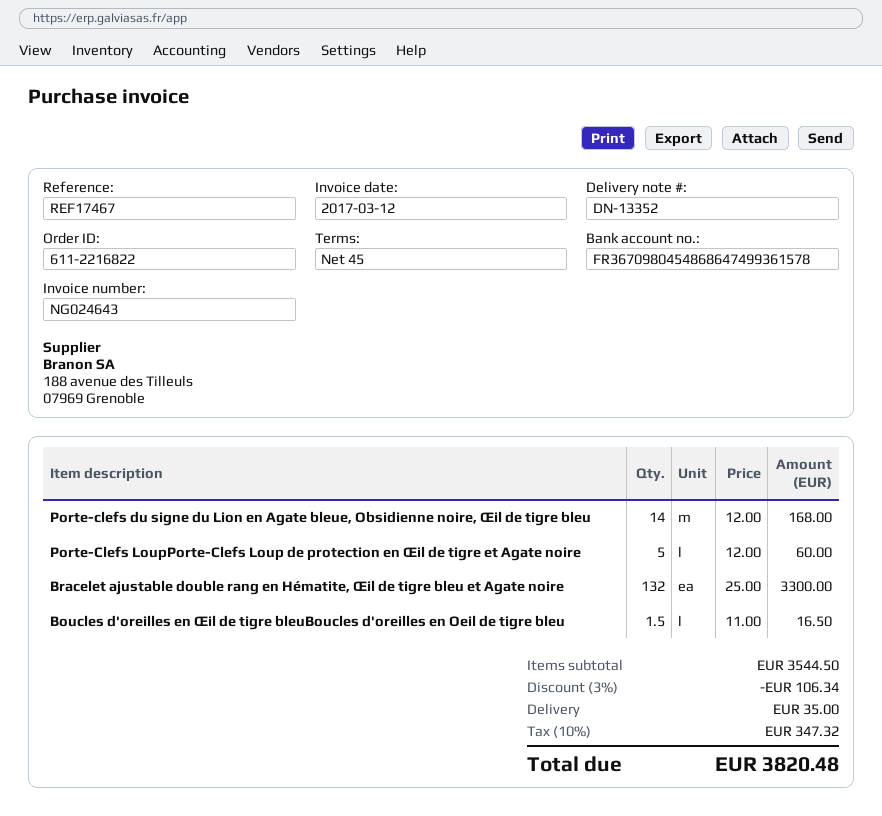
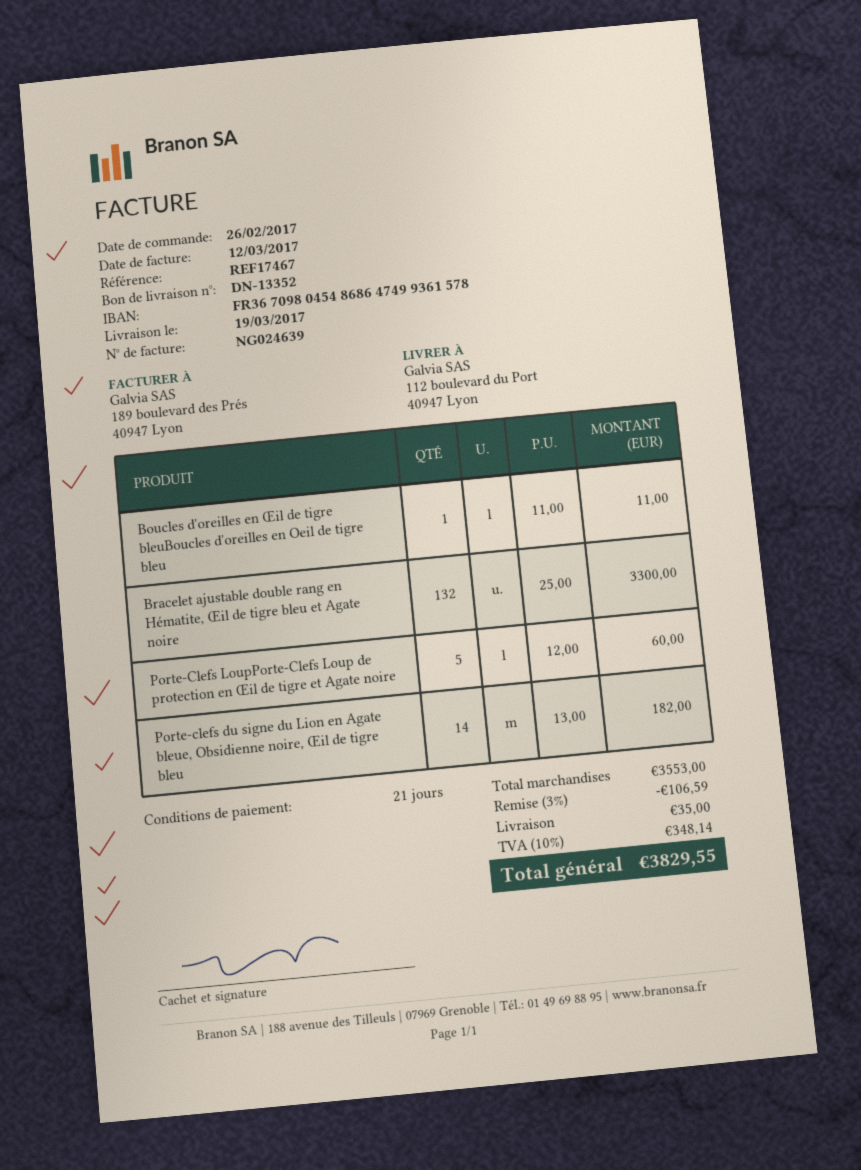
invoice number: NG024643 -> NG024639
payment terms: 45 days -> 21 days
Porte-clefs du signe du Lion en Agate bleue, Obsidienne noire, Œil de tigre bleu: 14 x 12.00 = 168.00 -> 14 x 13.00 = 182.00
Boucles d'oreilles en Œil de tigre bleuBoucles d'oreilles en Oeil de tigre bleu: 1.5 x 11.00 = 16.50 -> 1 x 11.00 = 11.00
subtotal: 3544.50 -> 3553.00
discount: 3% = 106.34 -> 3% = 106.59
tax: 10% = 347.32 -> 10% = 348.14
total: 3820.48 -> 3829.55

